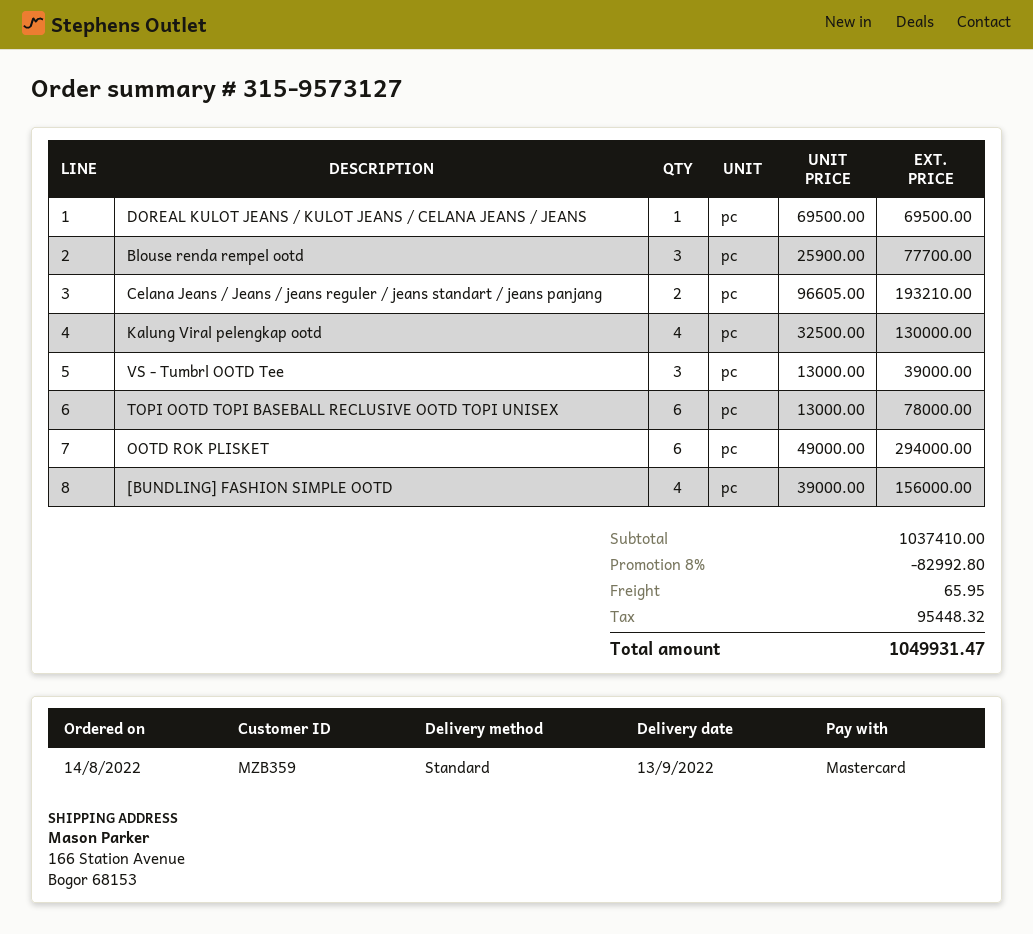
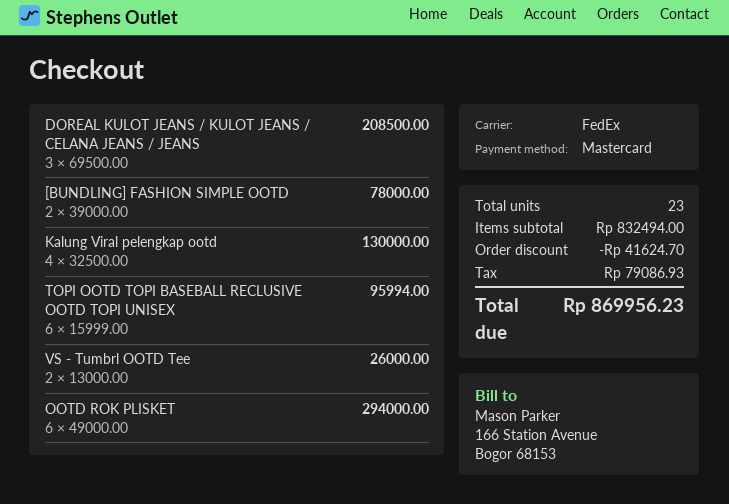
shipping method: standard -> FedEx
DOREAL KULOT JEANS / KULOT JEANS / CELANA JEANS / JEANS: 1 x 69500.00 = 69500.00 -> 3 x 69500.00 = 208500.00
Blouse renda rempel ootd: 3 x 25900.00 = 77700.00 -> none
Celana Jeans / Jeans / jeans reguler / jeans standart / jeans panjang: 2 x 96605.00 = 193210.00 -> none
VS - Tumbrl OOTD Tee: 3 x 13000.00 = 39000.00 -> 2 x 13000.00 = 26000.00
TOPI OOTD TOPI BASEBALL RECLUSIVE OOTD TOPI UNISEX: 6 x 13000.00 = 78000.00 -> 6 x 15999.00 = 95994.00
[BUNDLING] FASHION SIMPLE OOTD: 4 x 39000.00 = 156000.00 -> 2 x 39000.00 = 78000.00
subtotal: 1037410.00 -> 832494.00
discount: 82992.80 -> 41624.70
shipping: 65.95 -> none
tax: 95448.32 -> 79086.93
total: 1049931.47 -> 869956.23

